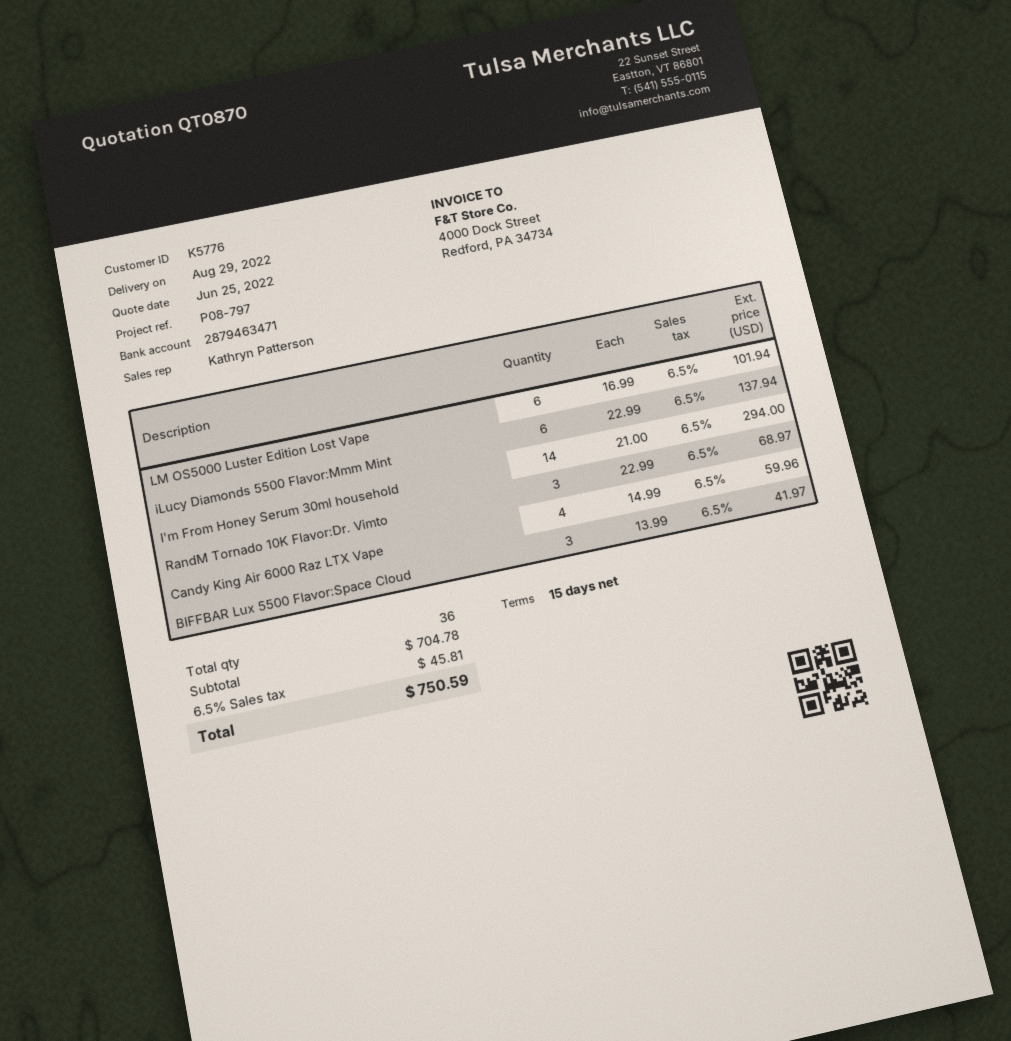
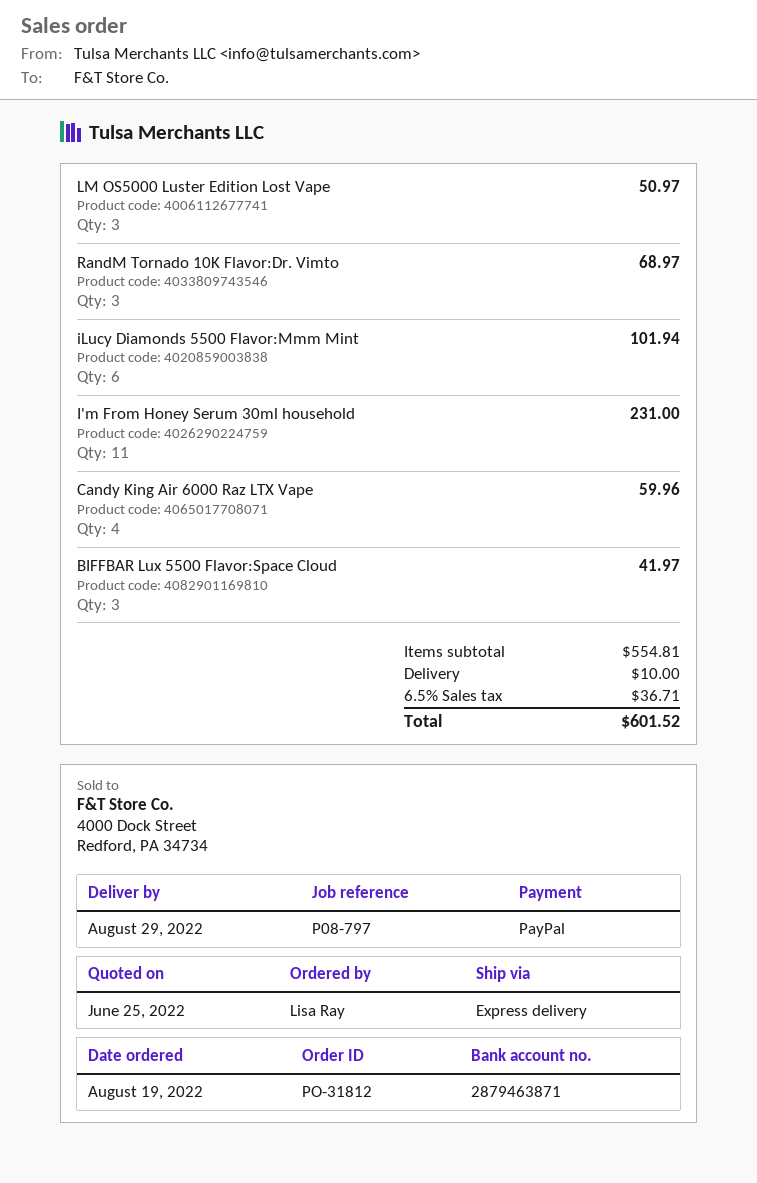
bank account: 2879463471 -> 2879463871
LM OS5000 Luster Edition Lost Vape: 6 for 101.94 -> 3 for 50.97
iLucy Diamonds 5500 Flavor:Mmm Mint: 6 for 137.94 -> 6 for 101.94
I'm From Honey Serum 30ml household: 14 for 294.00 -> 11 for 231.00
subtotal: 704.78 -> 554.81
shipping: none -> 10.00
tax: 6.5% = 45.81 -> 6.5% = 36.71
total: 750.59 -> 601.52

